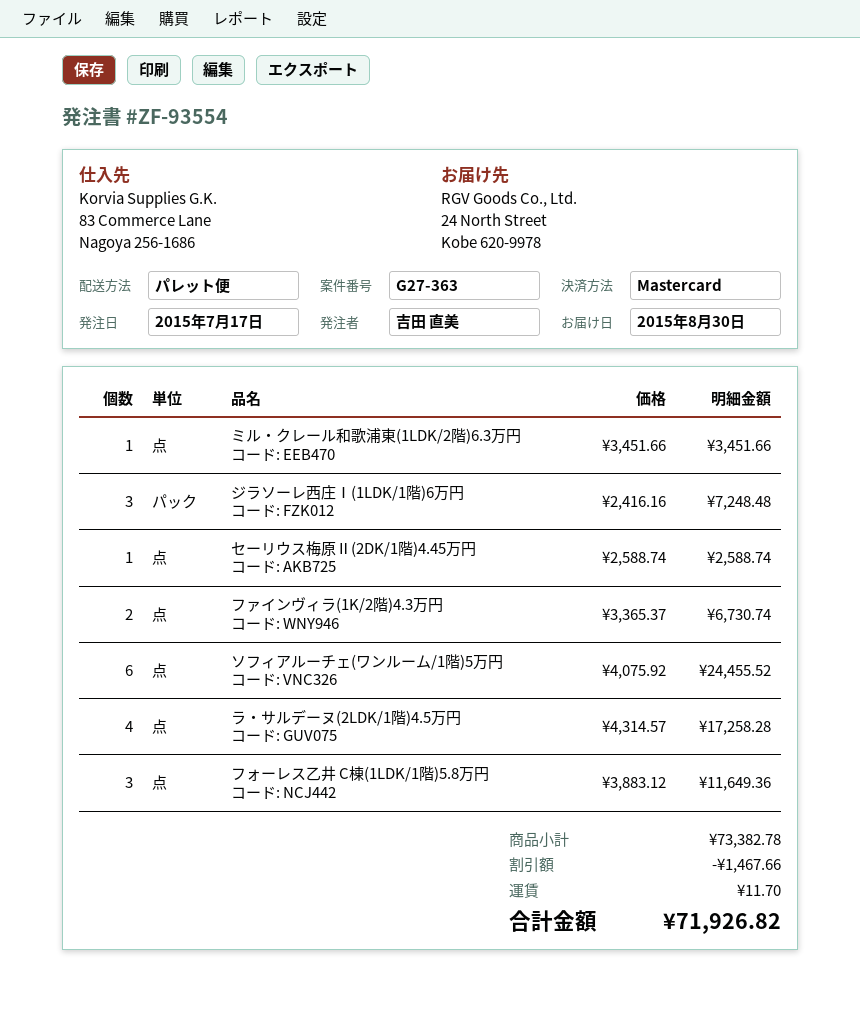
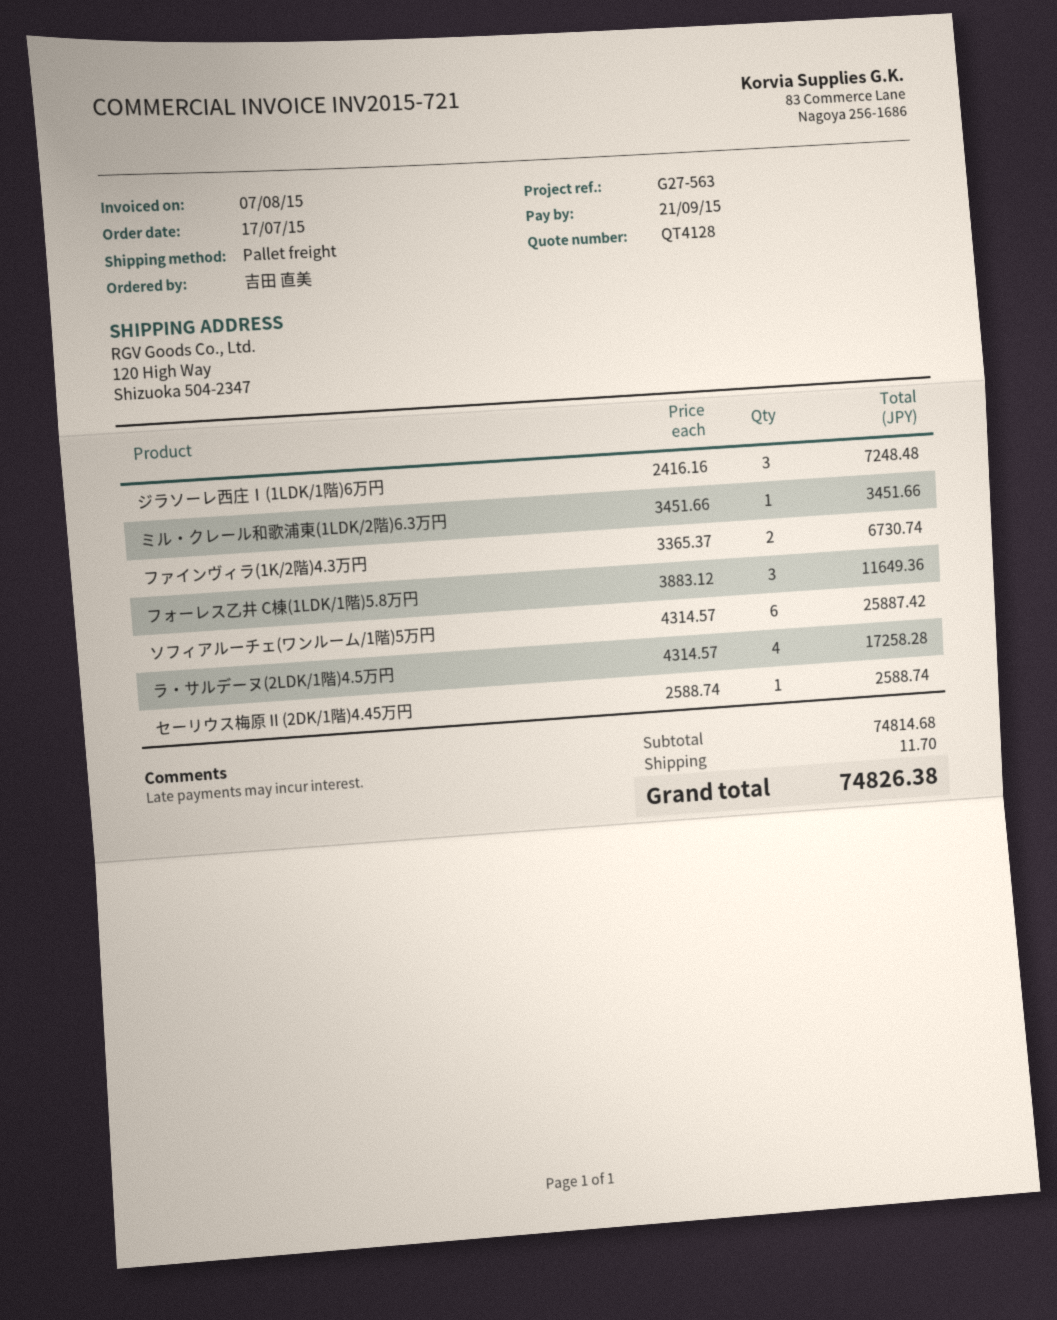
reference: G27-363 -> G27-563
ship to: 24 North Street, Kobe 620-9978 -> 120 High Way, Shizuoka 504-2347
ソフィアルーチェ(ワンルーム/1階)5万円: 6 x 4075.92 = 24455.52 -> 6 x 4314.57 = 25887.42
subtotal: 73382.78 -> 74814.68
discount: 1467.66 -> none
total: 71926.82 -> 74826.38

